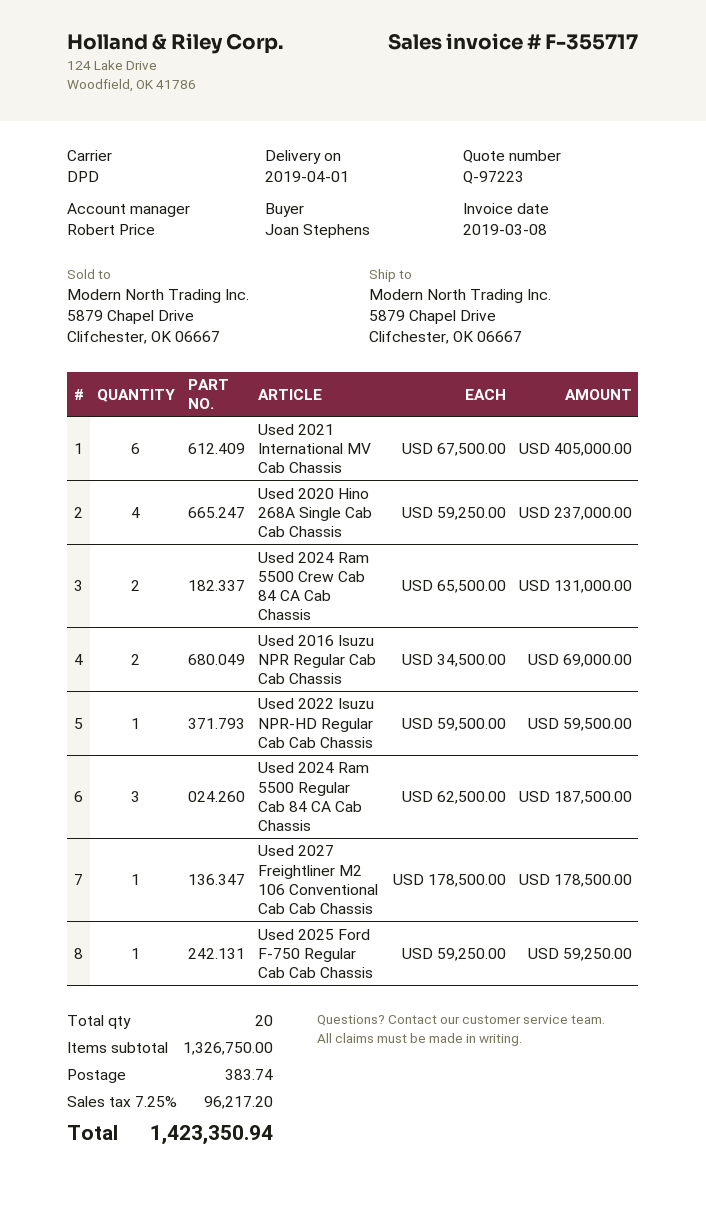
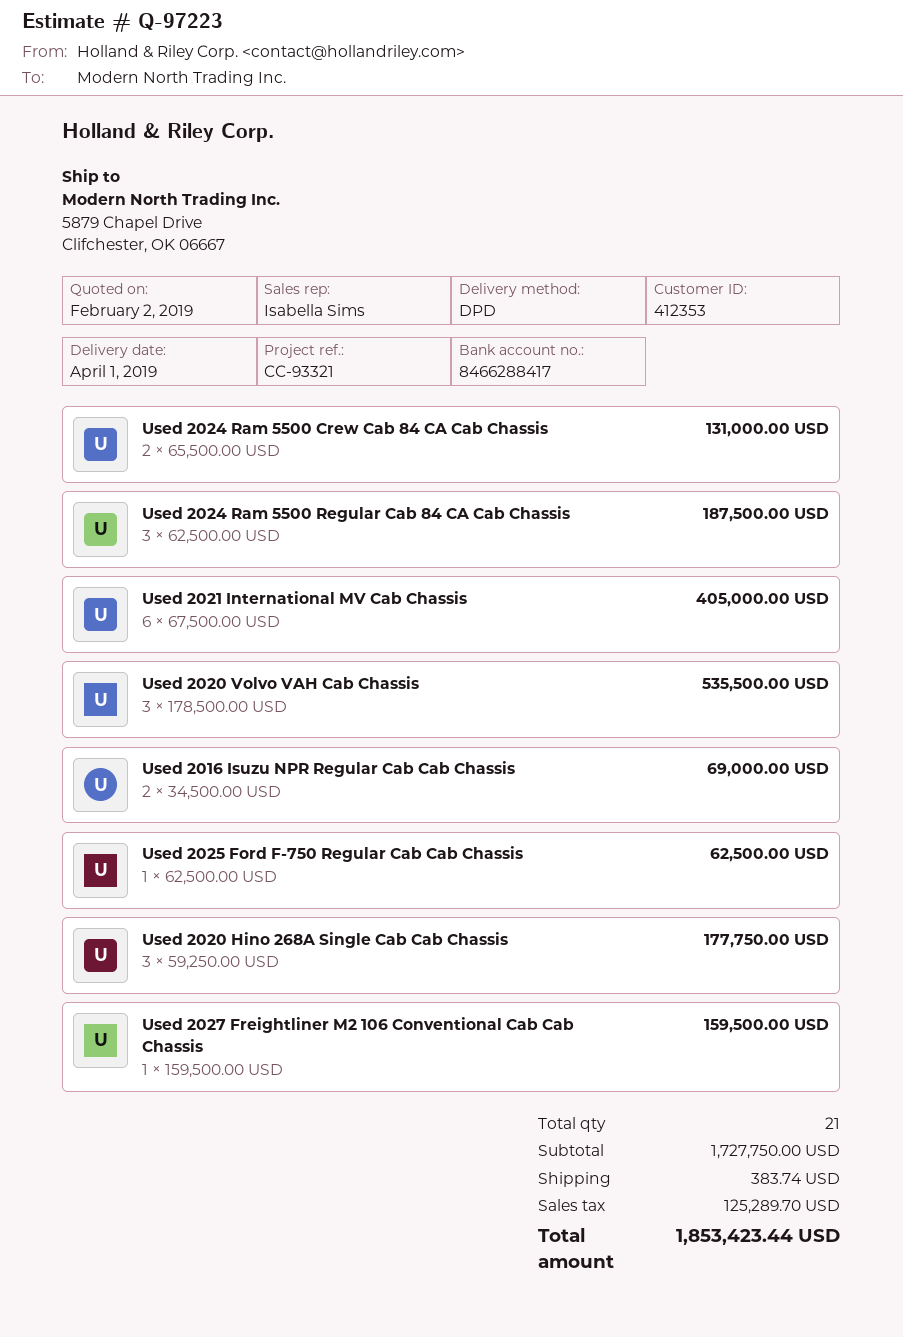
sales rep: Robert Price -> Isabella Sims
Used 2020 Hino 268A Single Cab Cab Chassis: 4 x 59250.00 = 237000.00 -> 3 x 59250.00 = 177750.00
Used 2022 Isuzu NPR-HD Regular Cab Cab Chassis: 1 x 59500.00 = 59500.00 -> none
Used 2027 Freightliner M2 106 Conventional Cab Cab Chassis: 1 x 178500.00 = 178500.00 -> 1 x 159500.00 = 159500.00
Used 2025 Ford F-750 Regular Cab Cab Chassis: 1 x 59250.00 = 59250.00 -> 1 x 62500.00 = 62500.00
Used 2020 Volvo VAH Cab Chassis: none -> 3 x 178500.00 = 535500.00
total quantity: 20 -> 21
subtotal: 1326750.00 -> 1727750.00
tax: 96217.20 -> 125289.70
total: 1423350.94 -> 1853423.44

